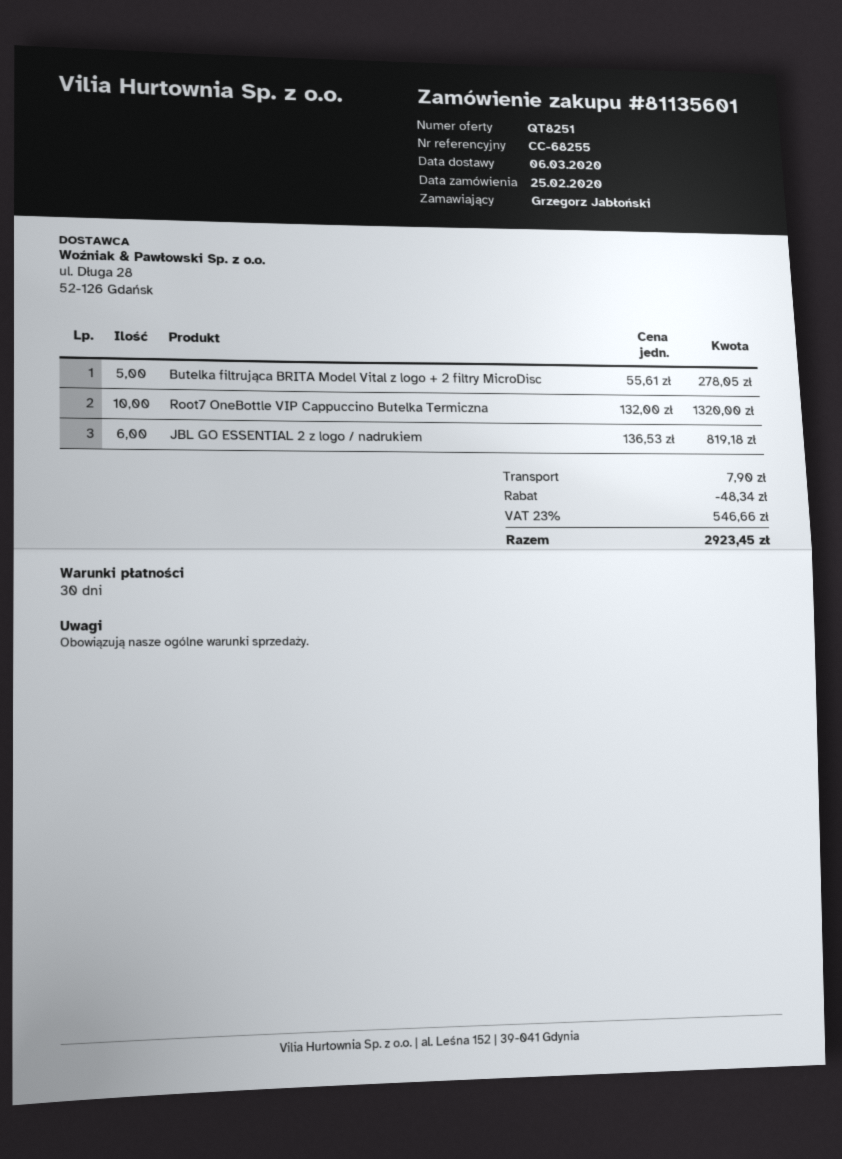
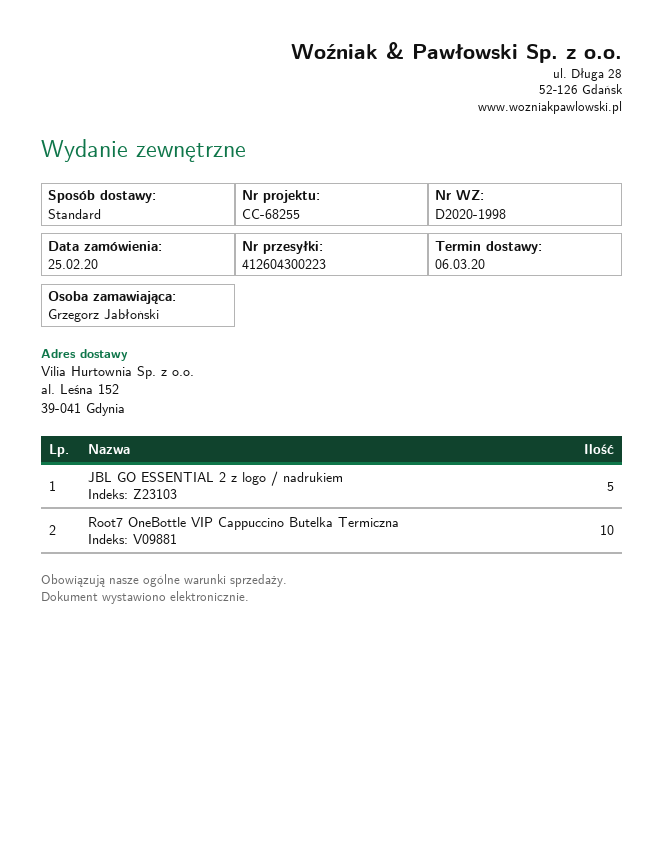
Butelka filtrująca BRITA Model Vital z logo + 2 filtry MicroDisc: 5 -> none
JBL GO ESSENTIAL 2 z logo / nadrukiem: 6 -> 5

